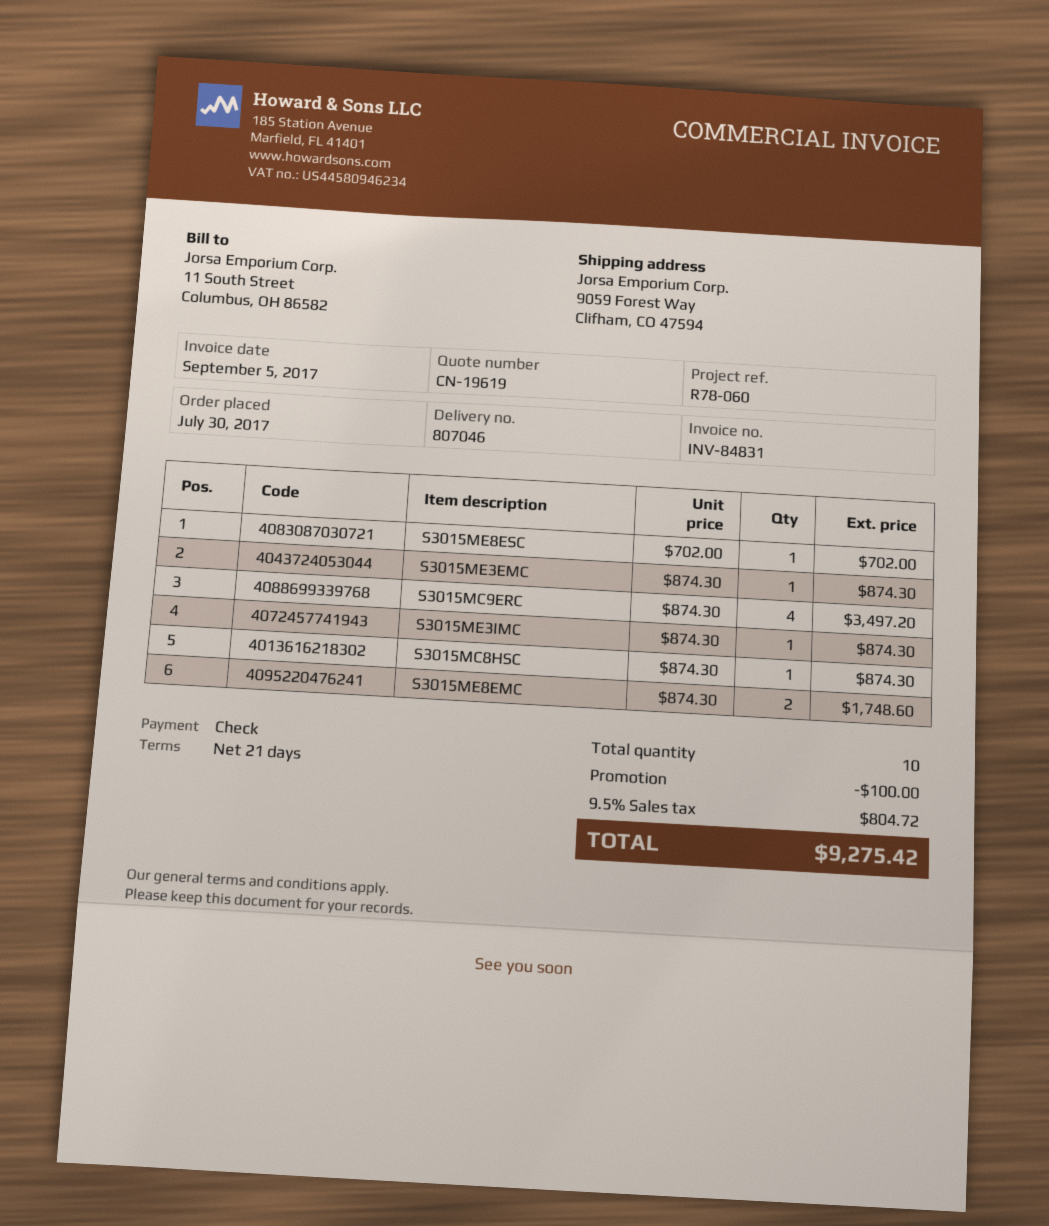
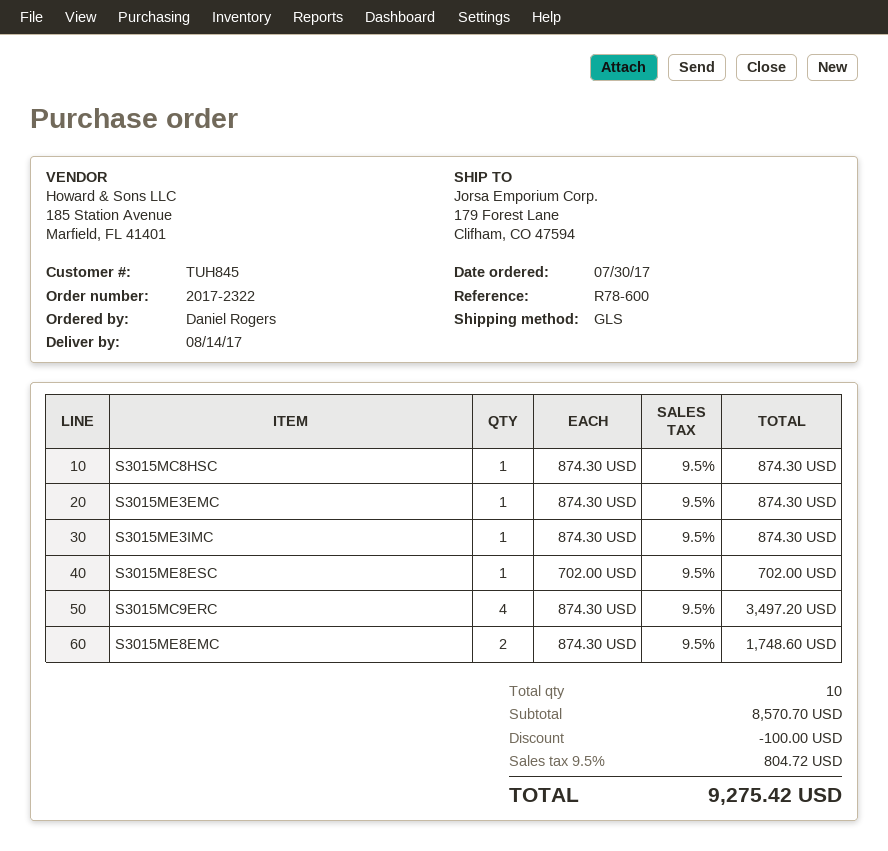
reference: R78-060 -> R78-600
ship to: 9059 Forest Way, Clifham, CO 47594 -> 179 Forest Lane, Clifham, CO 47594

